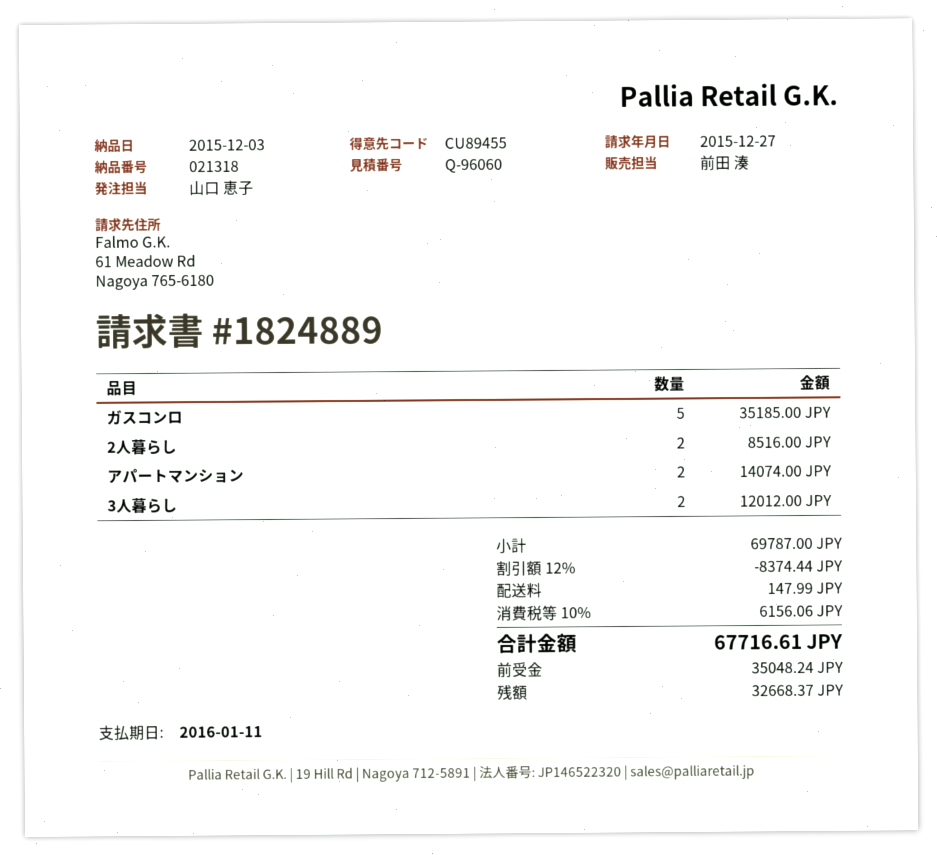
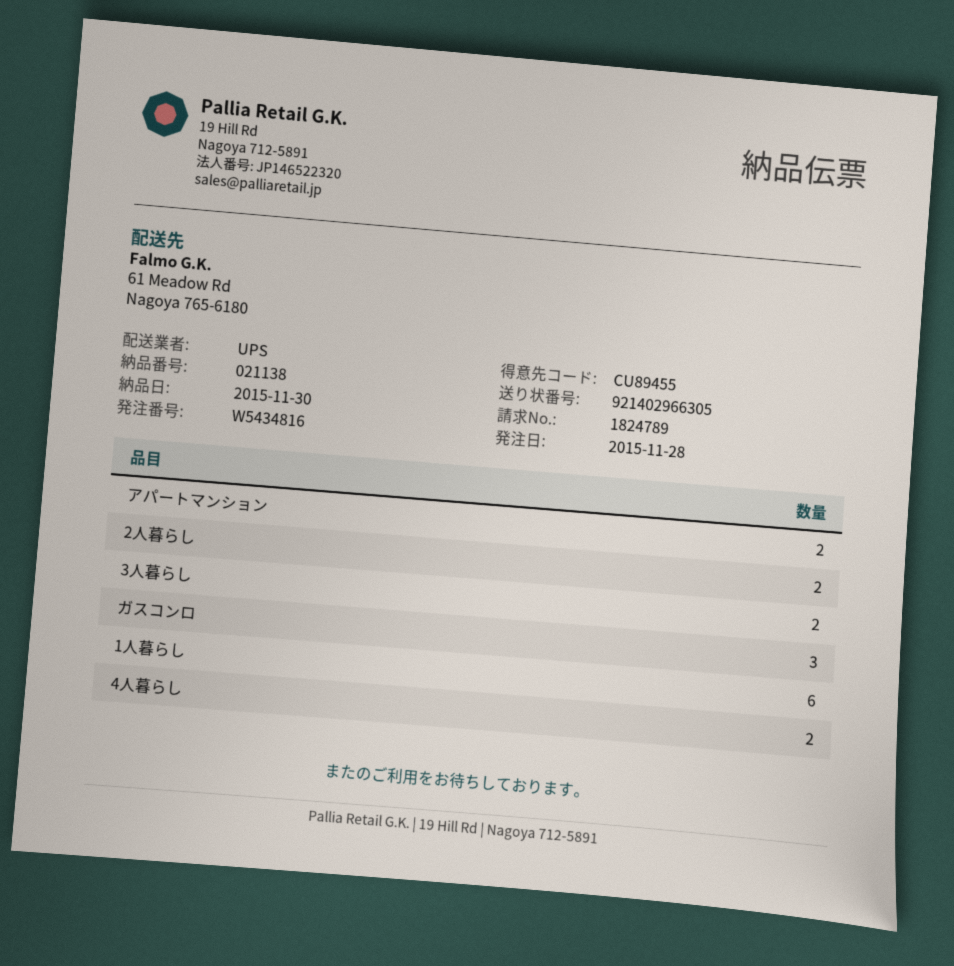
delivery note number: 021318 -> 021138
delivery date: 2015-12-03 -> 2015-11-30
invoice number: 1824889 -> 1824789
ガスコンロ: 5 -> 3
1人暮らし: none -> 6
4人暮らし: none -> 2

